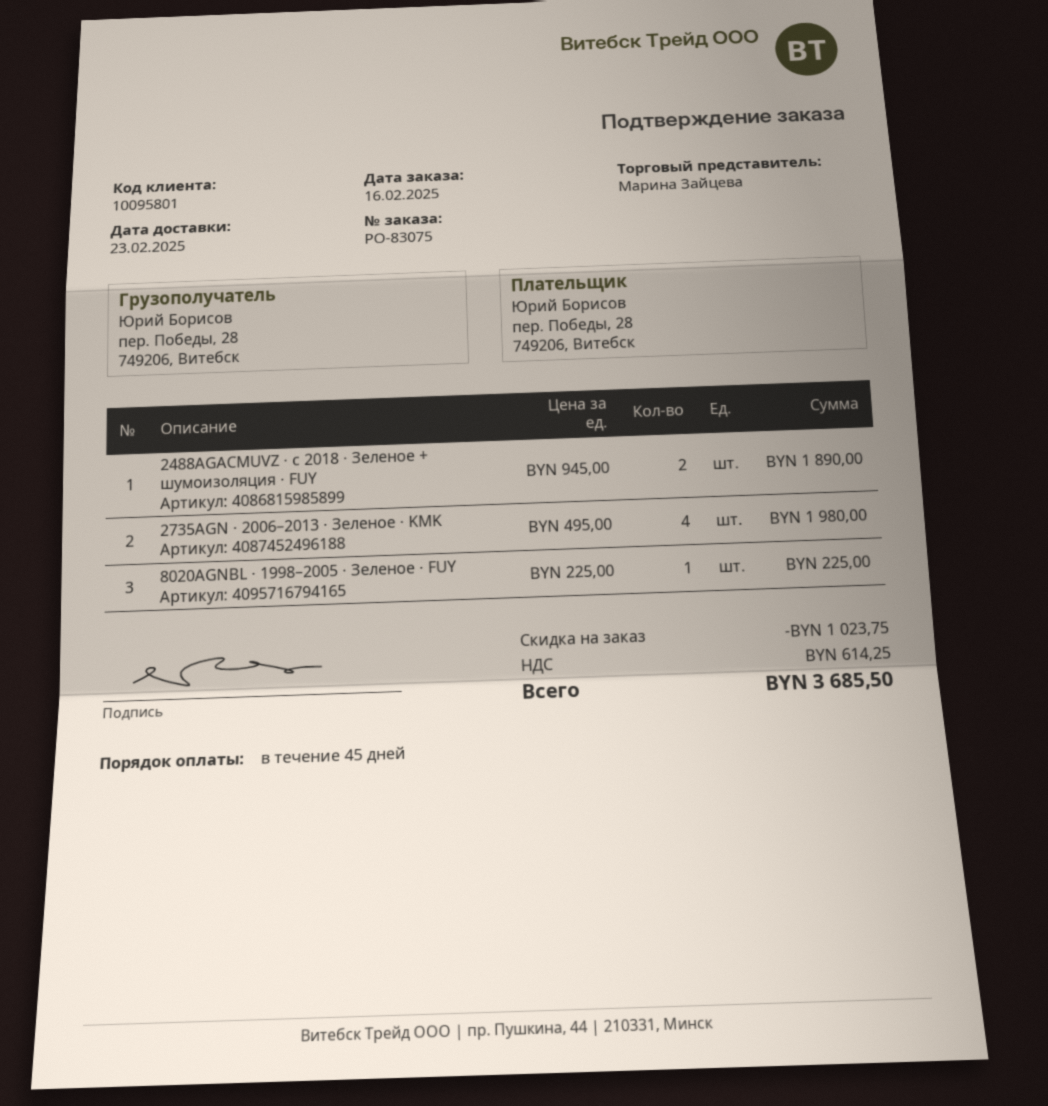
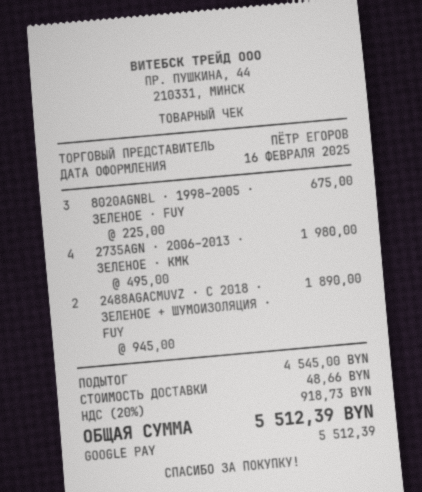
sales rep: Марина Зайцева -> ПЁТР ЕГОРОВ
8020AGNBL · 1998–2005 · Зеленое · FUY: 1 x 225.00 = 225.00 -> 3 x 225.00 = 675.00
discount: 1023.75 -> none
shipping: none -> 48.66
tax: 614.25 -> 918.73
total: 3685.50 -> 5512.39

